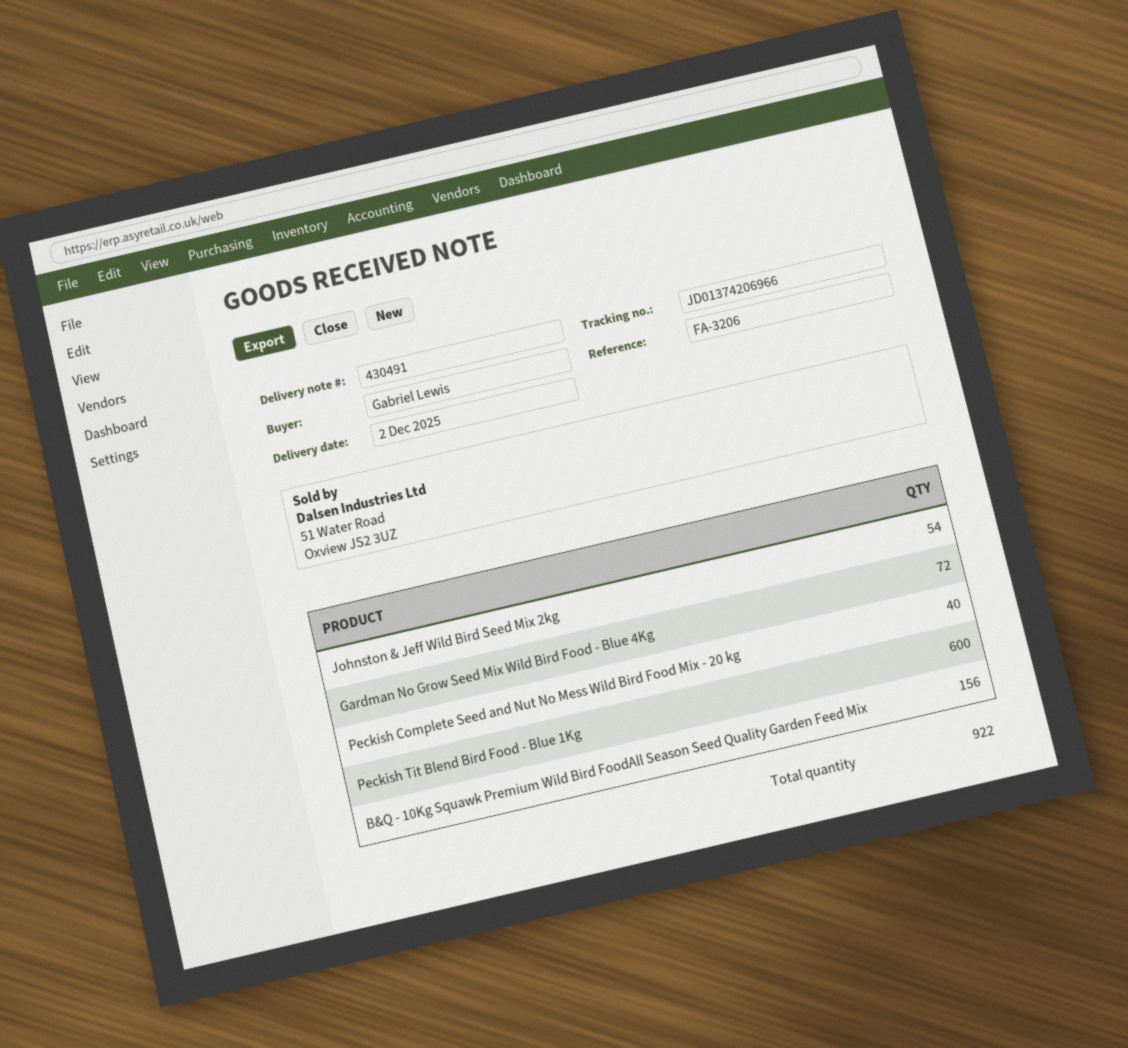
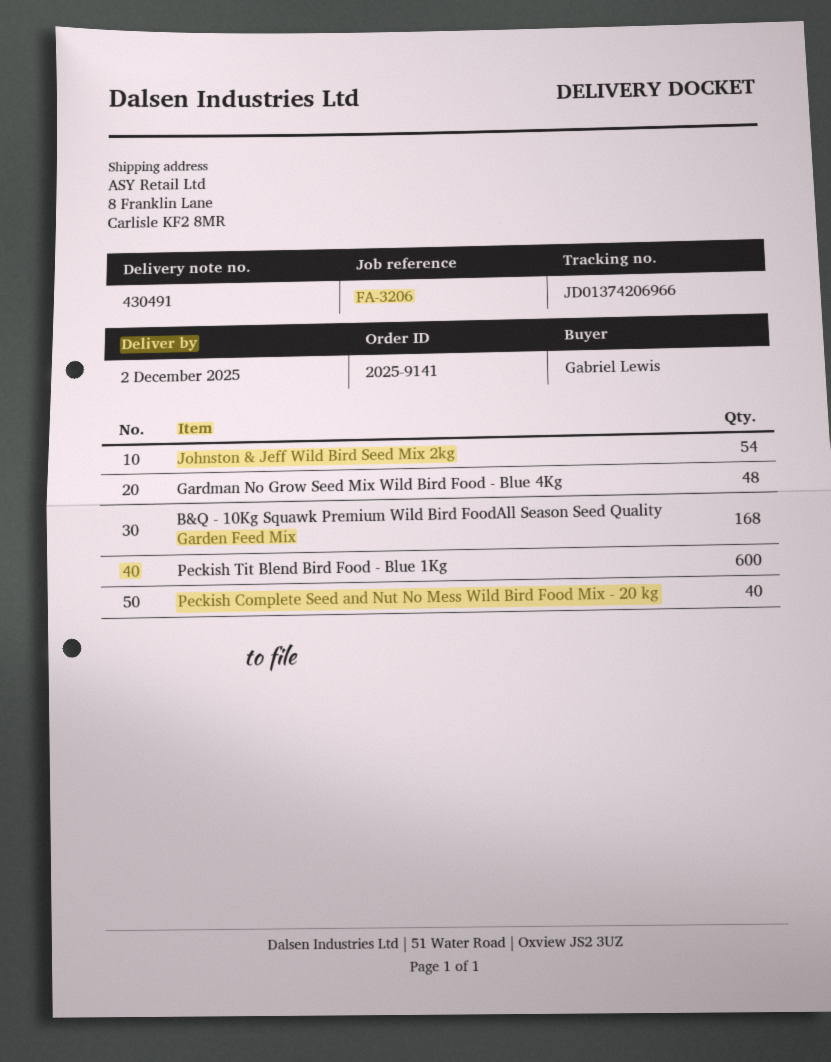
Gardman No Grow Seed Mix Wild Bird Food - Blue 4Kg: 72 -> 48
B&Q - 10Kg Squawk Premium Wild Bird FoodAll Season Seed Quality Garden Feed Mix: 156 -> 168

